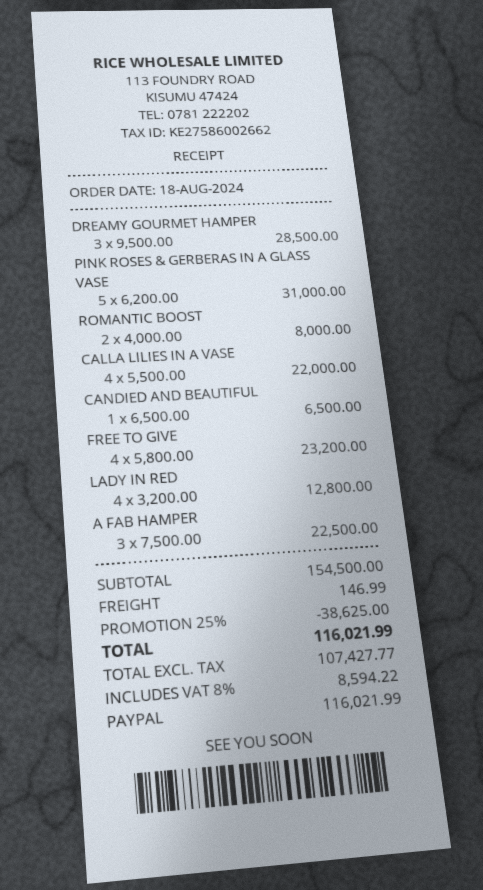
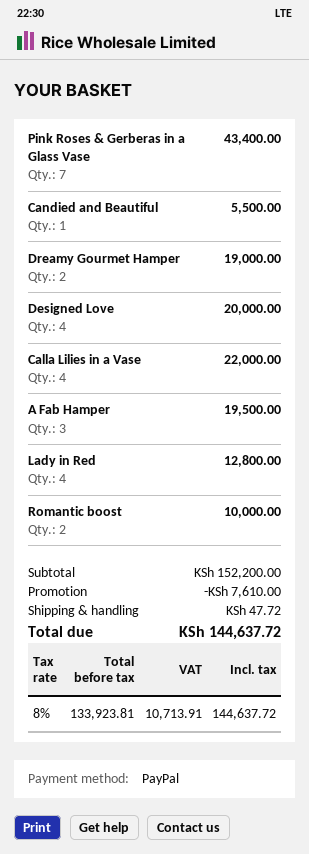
DREAMY GOURMET HAMPER: 3 for 28500.00 -> 2 for 19000.00
PINK ROSES & GERBERAS IN A GLASS VASE: 5 for 31000.00 -> 7 for 43400.00
ROMANTIC BOOST: 2 for 8000.00 -> 2 for 10000.00
CANDIED AND BEAUTIFUL: 1 for 6500.00 -> 1 for 5500.00
FREE TO GIVE: 4 for 23200.00 -> none
A FAB HAMPER: 3 for 22500.00 -> 3 for 19500.00
Designed Love: none -> 4 for 20000.00
subtotal: 154500.00 -> 152200.00
discount: 38625.00 -> 7610.00
shipping: 146.99 -> 47.72
net: 107427.77 -> 133923.81
tax: 8% = 8594.22 -> 8% = 10713.91
total: 116021.99 -> 144637.72

